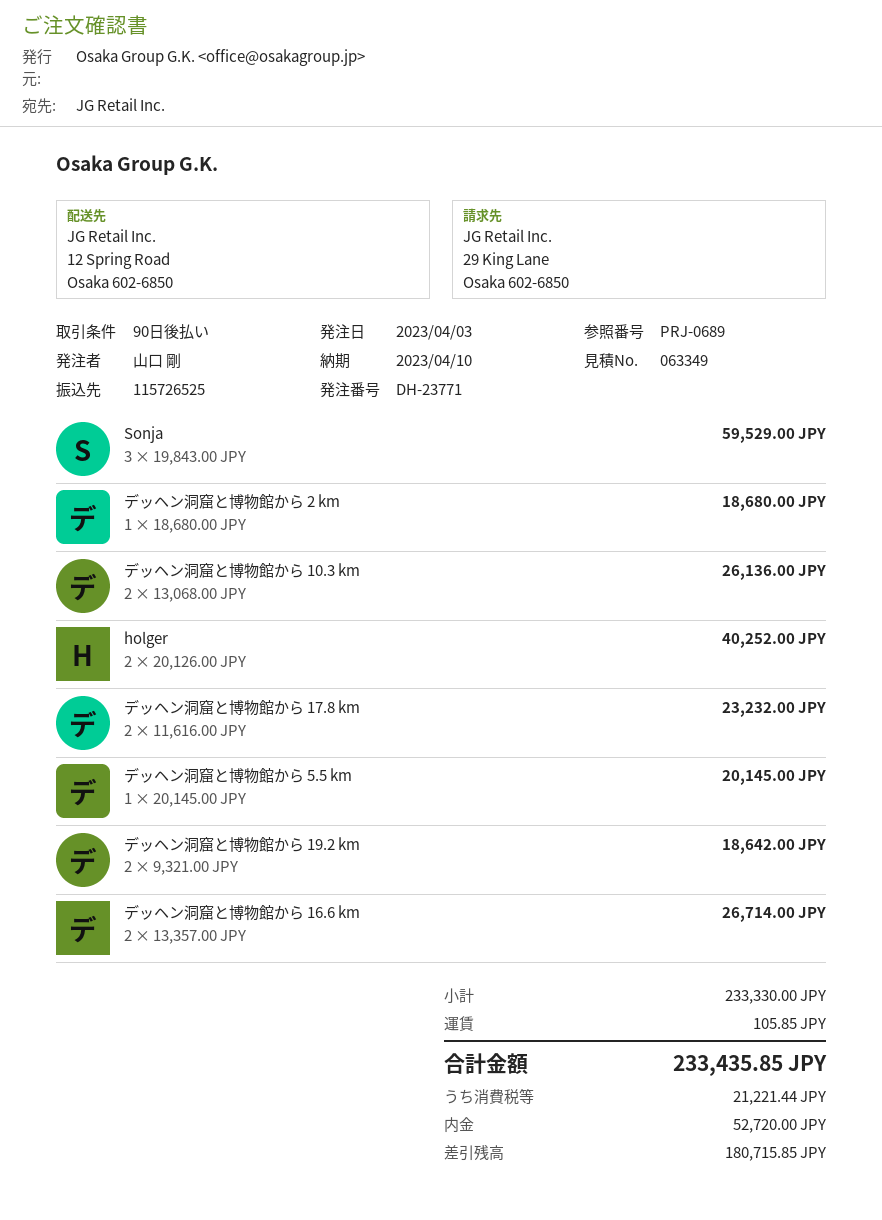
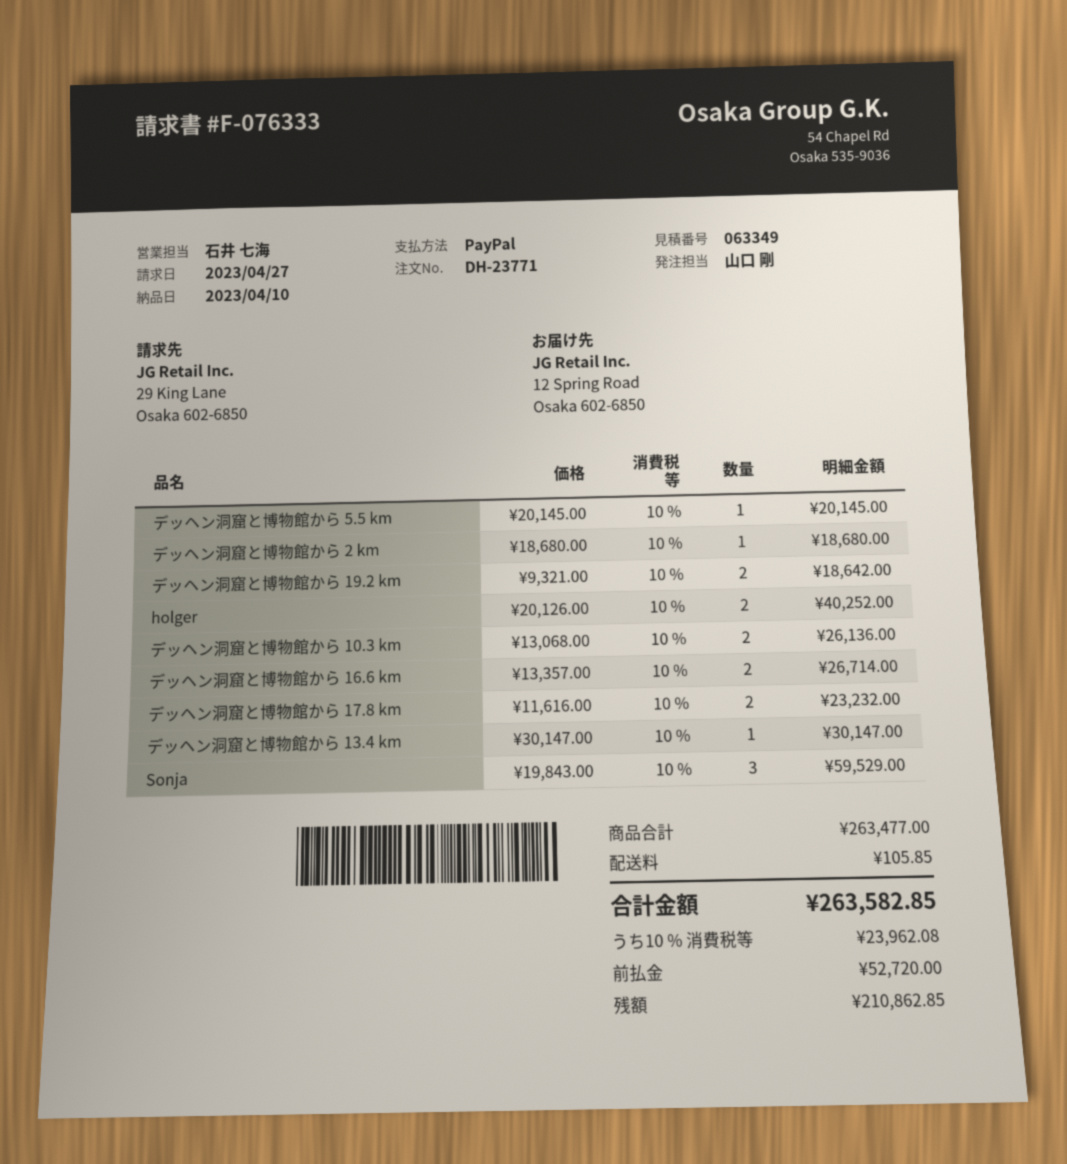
デッヘン洞窟と博物館から 13.4 km: none -> 1 x 30147.00 = 30147.00
subtotal: 233330.00 -> 263477.00
tax: 21221.44 -> 23962.08
total: 233435.85 -> 263582.85
balance: 180715.85 -> 210862.85

